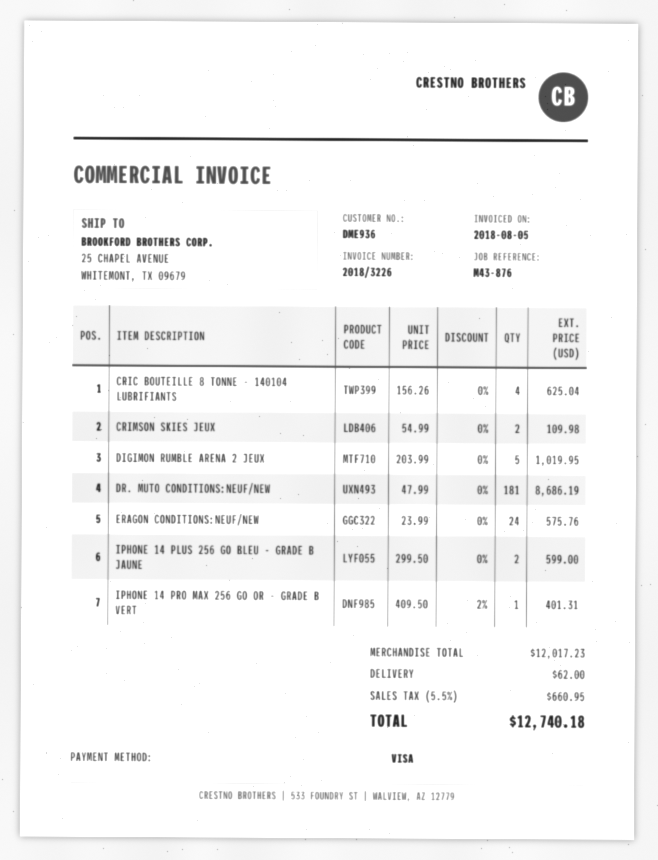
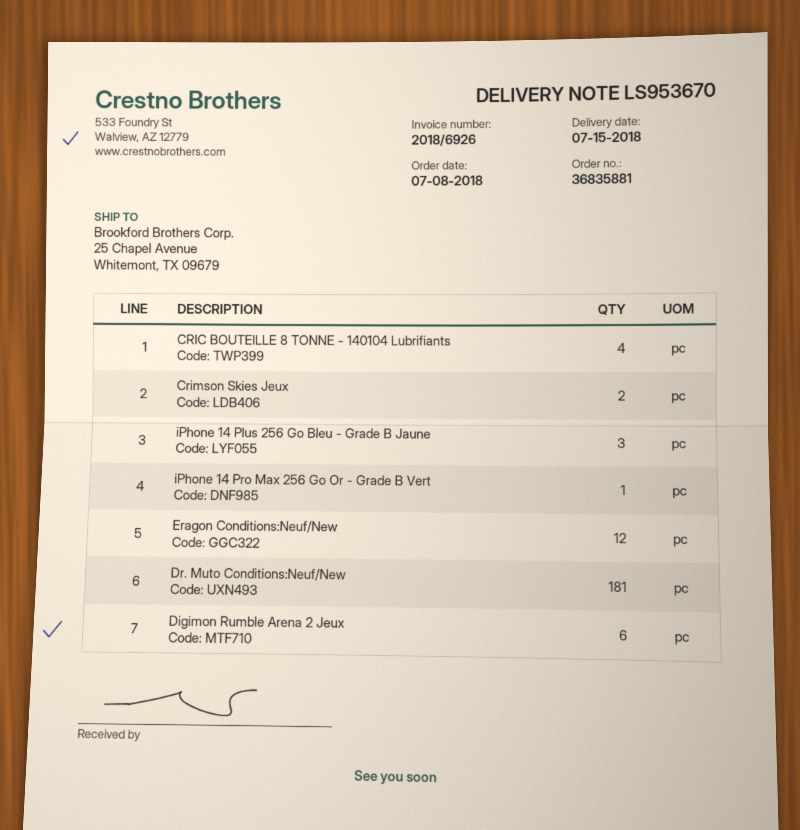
invoice number: 2018/3226 -> 2018/6926
DIGIMON RUMBLE ARENA 2 JEUX: 5 -> 6
ERAGON CONDITIONS:NEUF/NEW: 24 -> 12
IPHONE 14 PLUS 256 GO BLEU - GRADE B JAUNE: 2 -> 3

